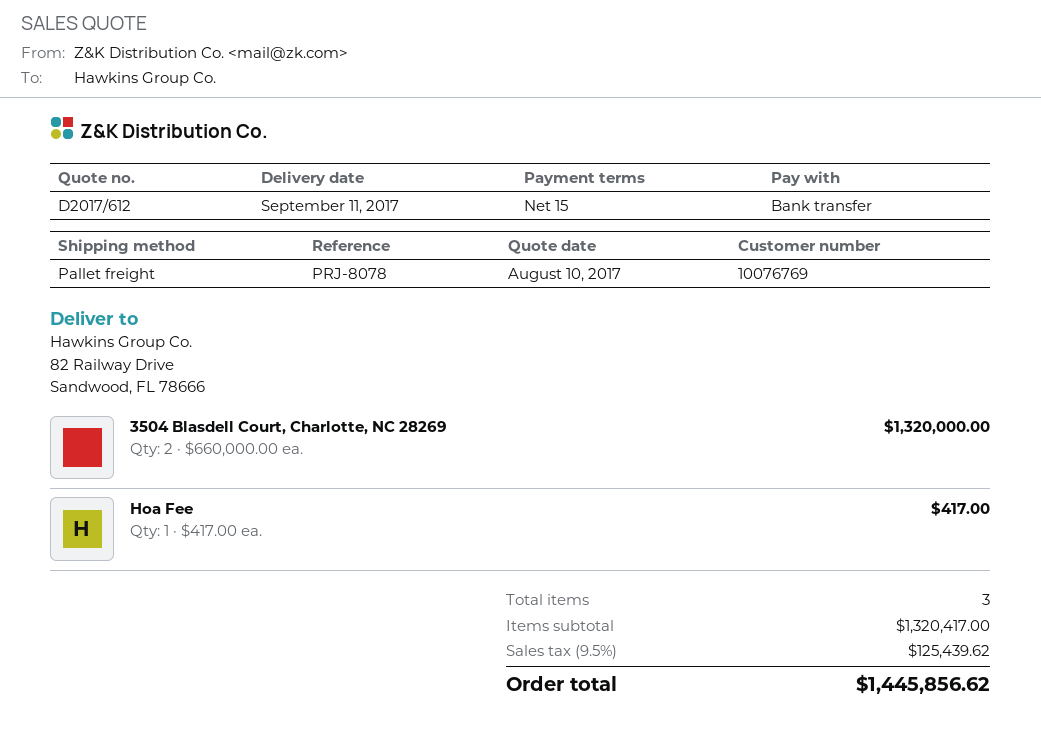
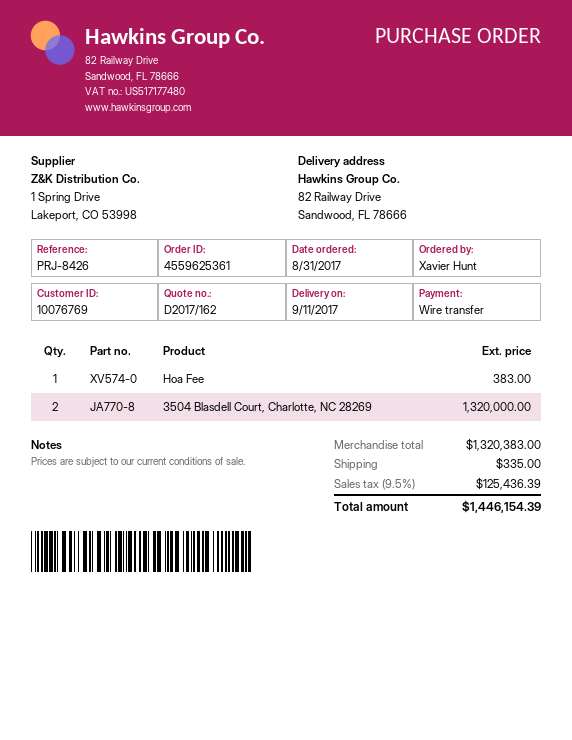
quote number: D2017/612 -> D2017/162
reference: PRJ-8078 -> PRJ-8426
Hoa Fee: 1 for 417.00 -> 1 for 383.00
subtotal: 1320417.00 -> 1320383.00
shipping: none -> 335.00
tax: 9.5% = 125439.62 -> 9.5% = 125436.39
total: 1445856.62 -> 1446154.39

